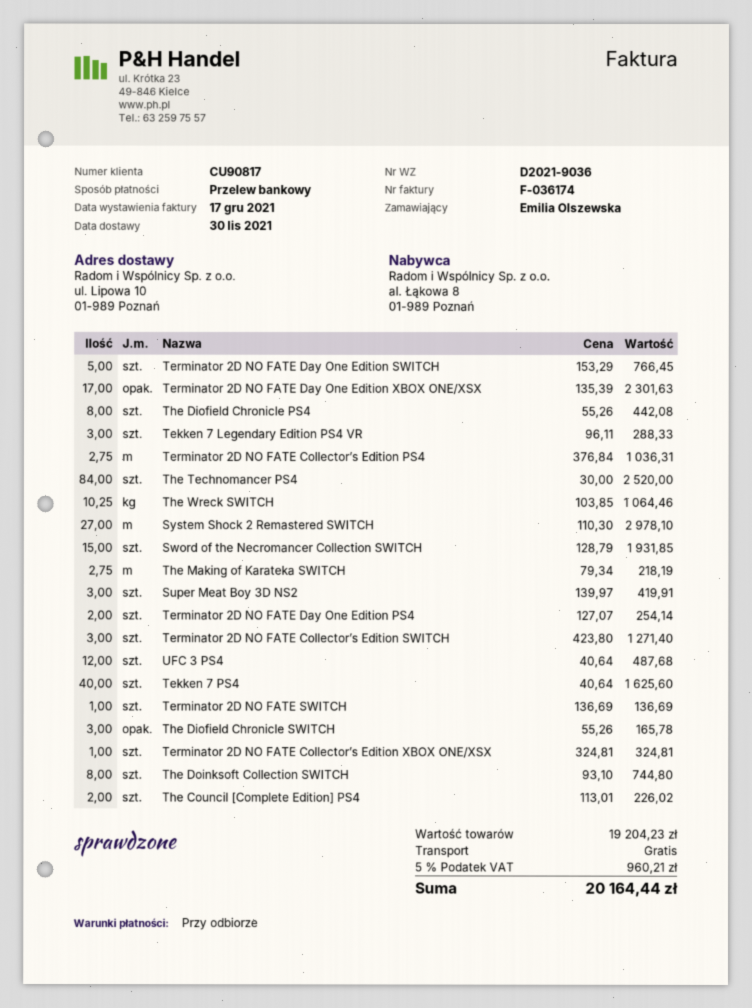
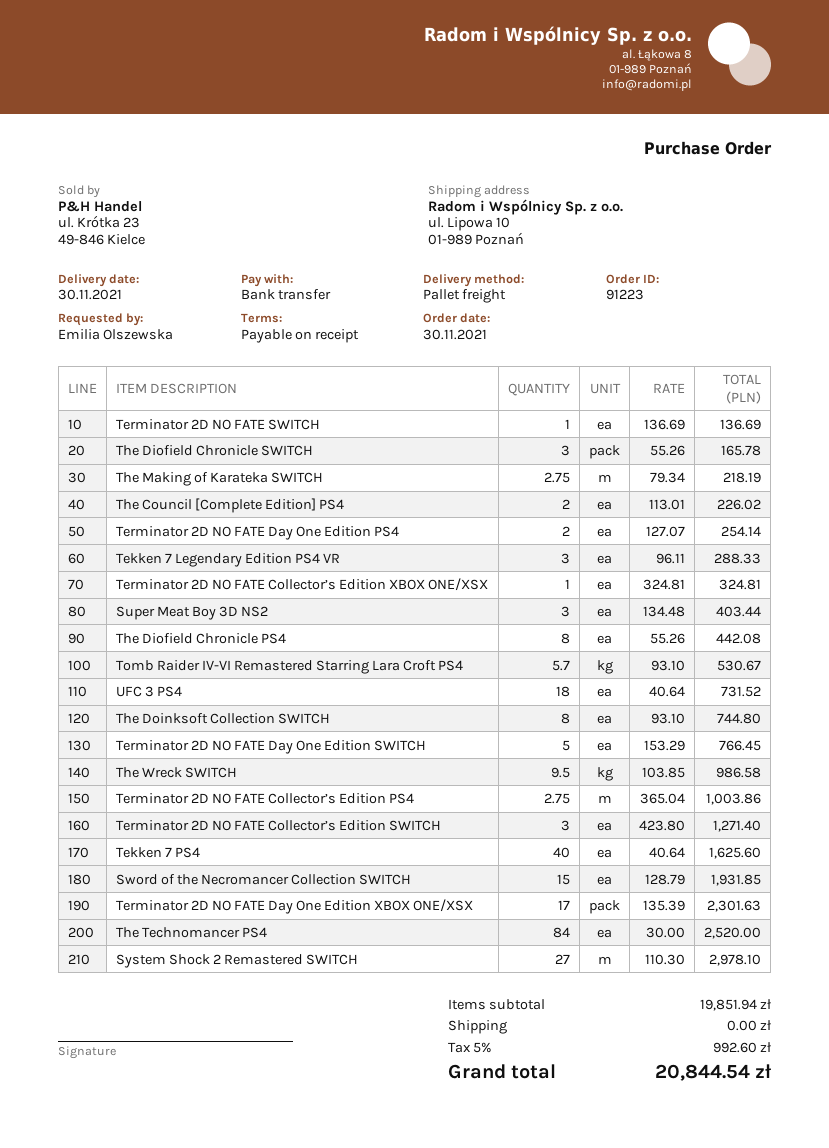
Terminator 2D NO FATE Collector’s Edition PS4: 2.75 x 376.84 = 1036.31 -> 2.75 x 365.04 = 1003.86
The Wreck SWITCH: 10.25 x 103.85 = 1064.46 -> 9.5 x 103.85 = 986.58
Super Meat Boy 3D NS2: 3 x 139.97 = 419.91 -> 3 x 134.48 = 403.44
UFC 3 PS4: 12 x 40.64 = 487.68 -> 18 x 40.64 = 731.52
Tomb Raider IV-VI Remastered Starring Lara Croft PS4: none -> 5.7 x 93.10 = 530.67
subtotal: 19204.23 -> 19851.94
tax: 5% = 960.21 -> 5% = 992.60
total: 20164.44 -> 20844.54

